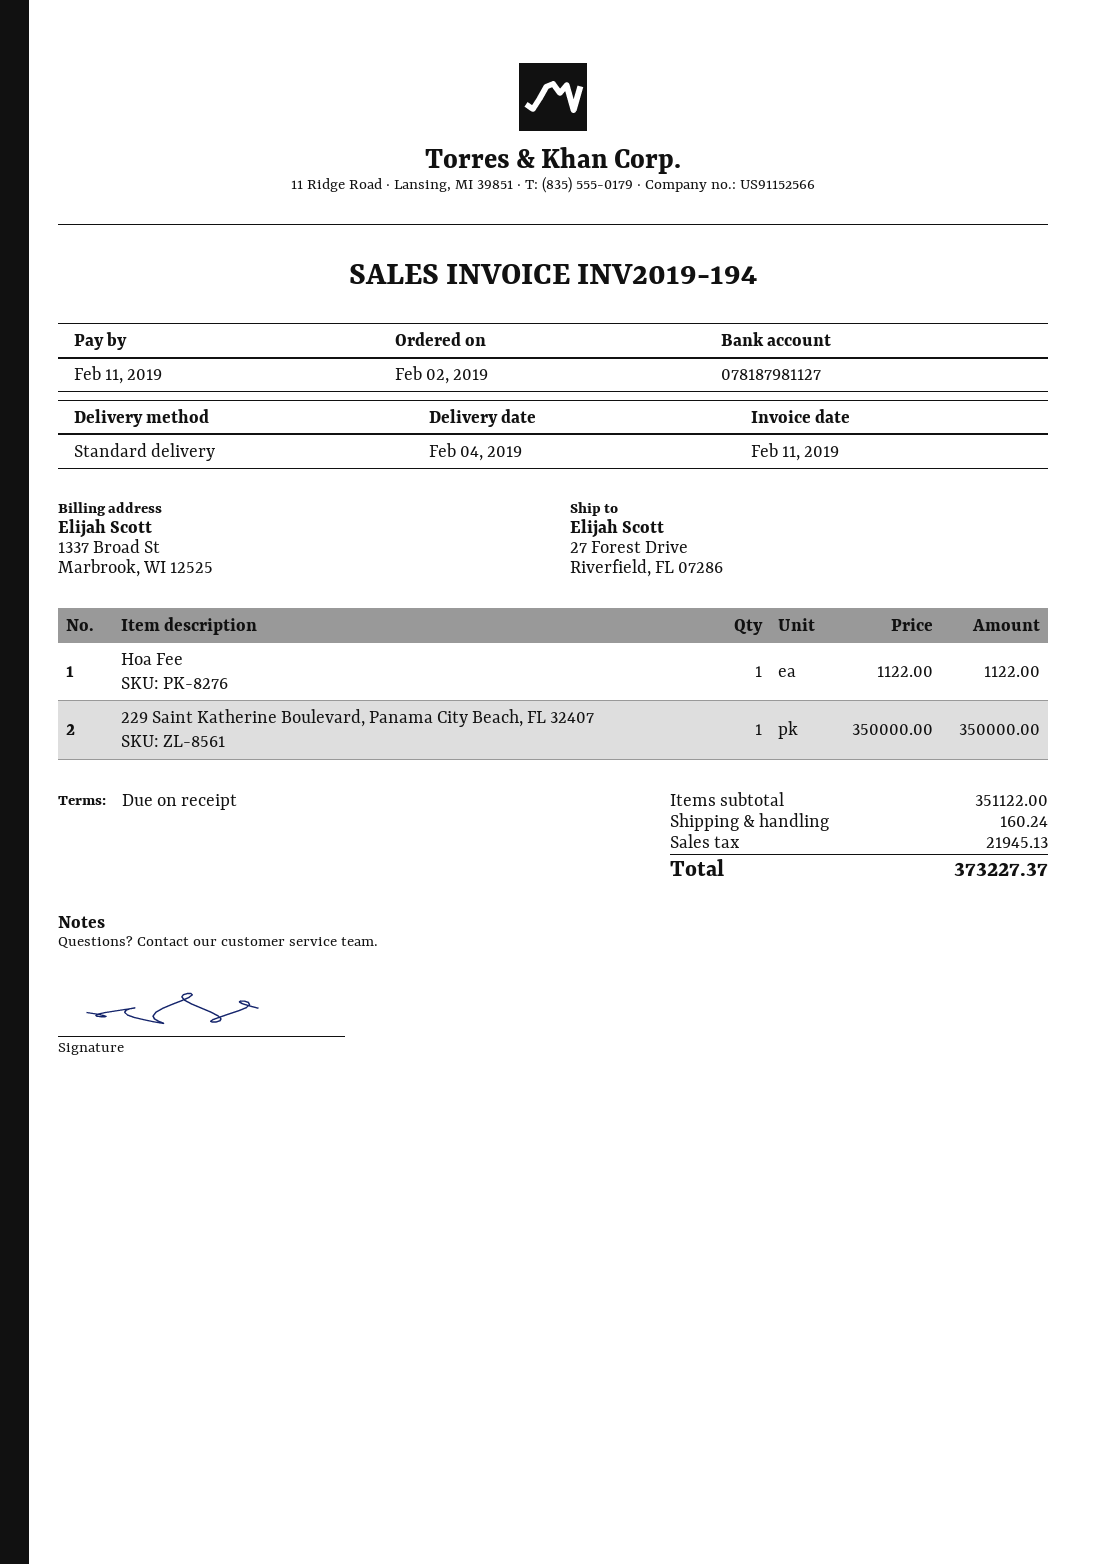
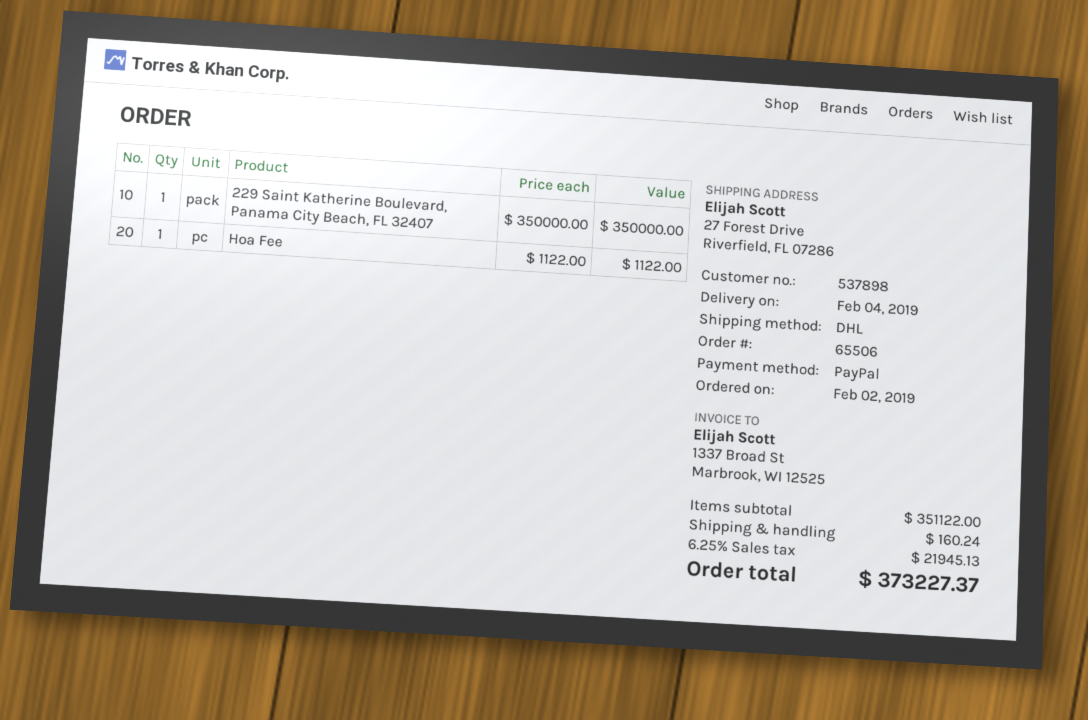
shipping method: standard -> DHL

